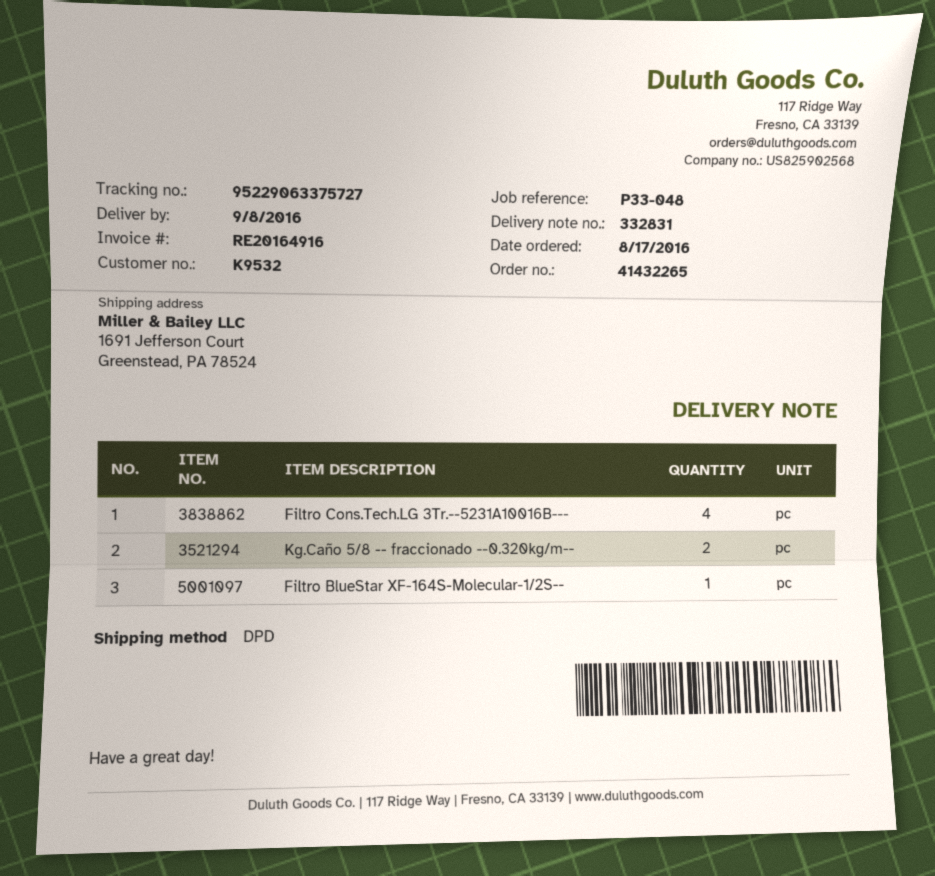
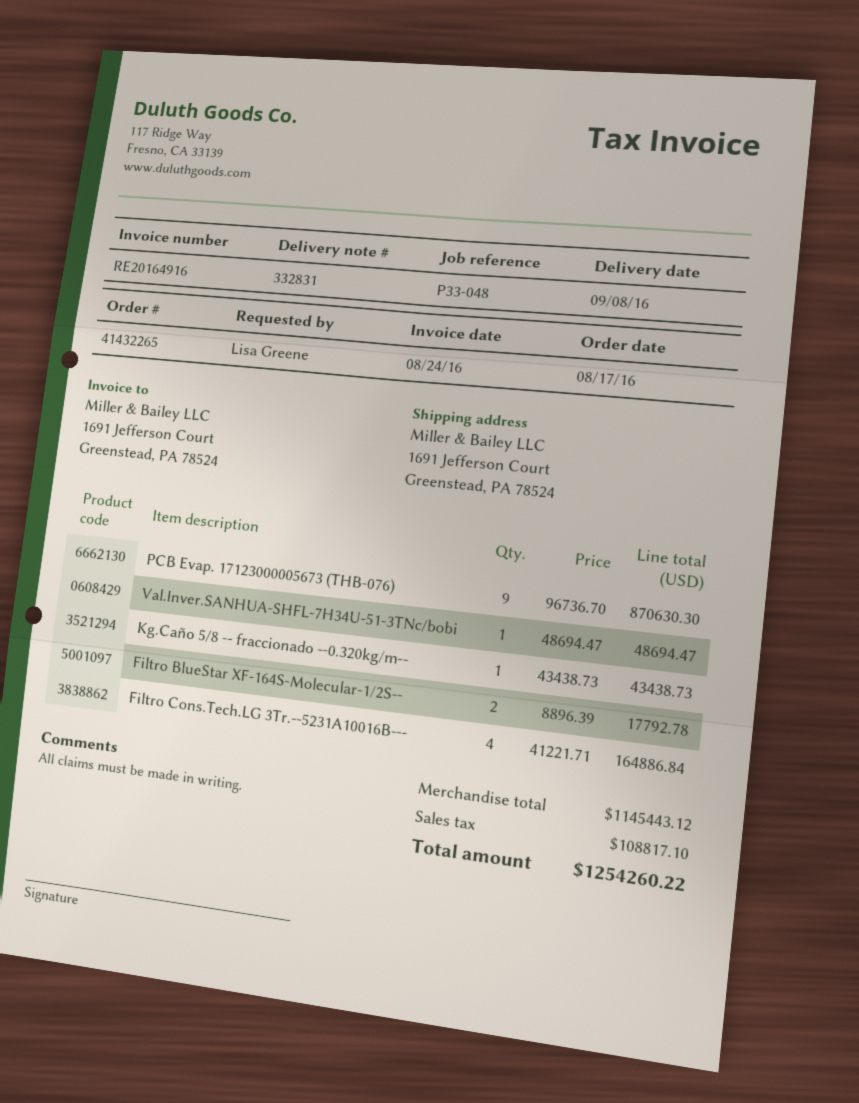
Kg.Caño 5/8 -- fraccionado --0.320kg/m--: 2 -> 1
Filtro BlueStar XF-164S-Molecular-1/2S--: 1 -> 2
PCB Evap. 17123000005673 (THB-076): none -> 9
Val.Inver.SANHUA-SHFL-7H34U-51-3TNc/bobi: none -> 1

